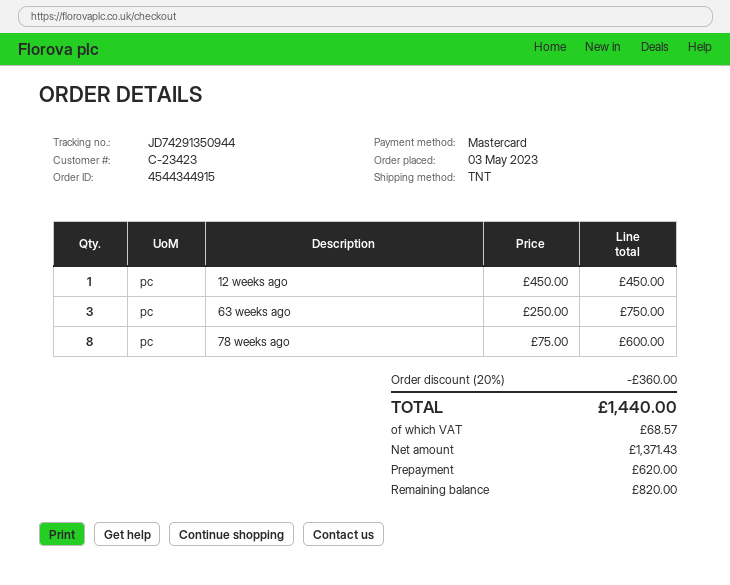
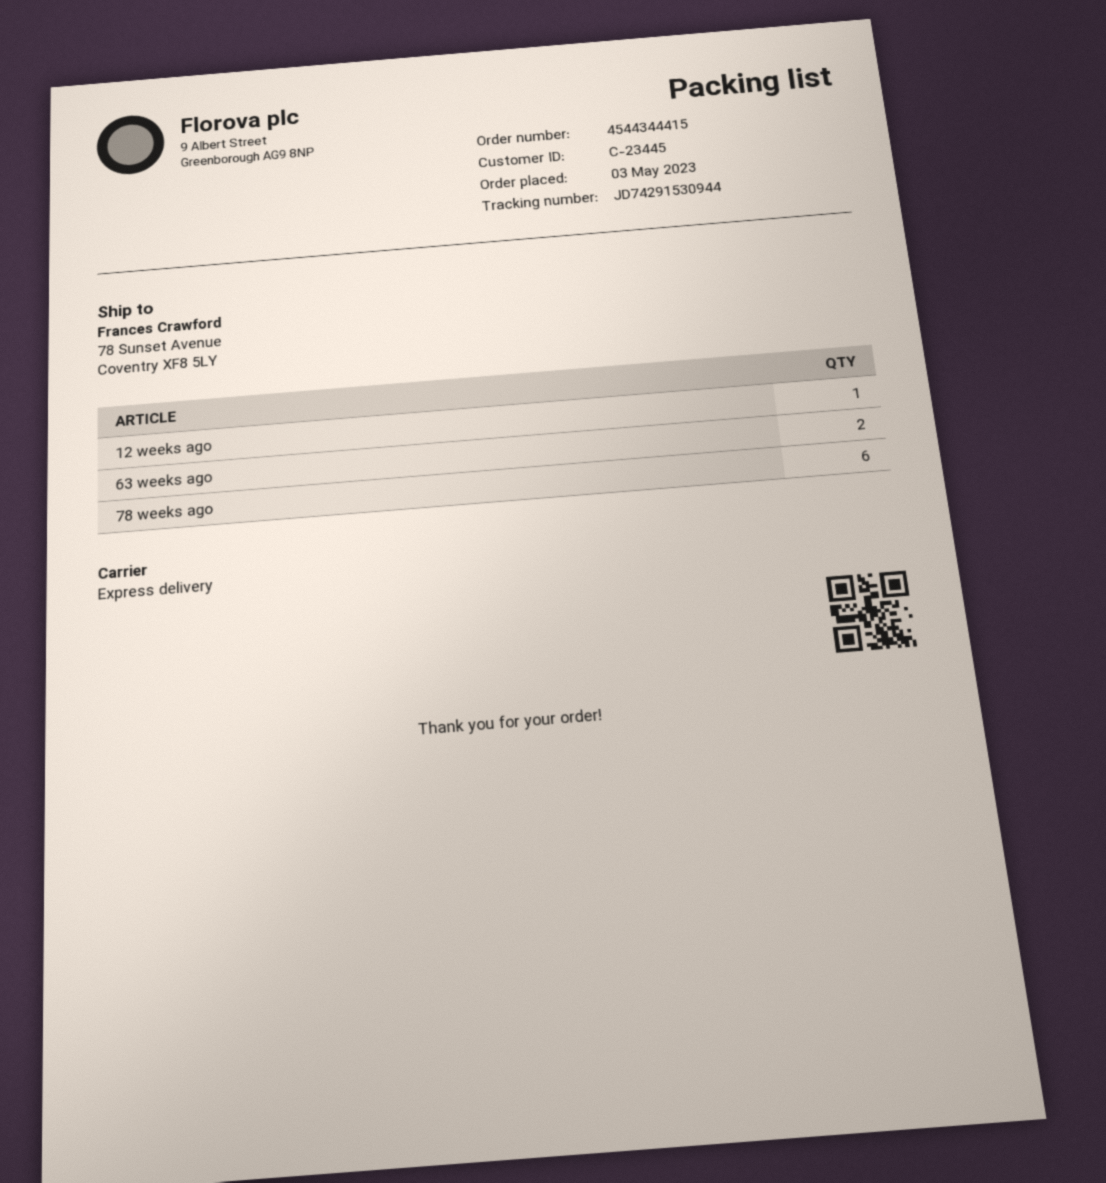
order number: 4544344915 -> 4544344415
customer number: C-23423 -> C-23445
shipping method: TNT -> express
tracking number: JD74291350944 -> JD74291530944
63 weeks ago: 3 -> 2
78 weeks ago: 8 -> 6

